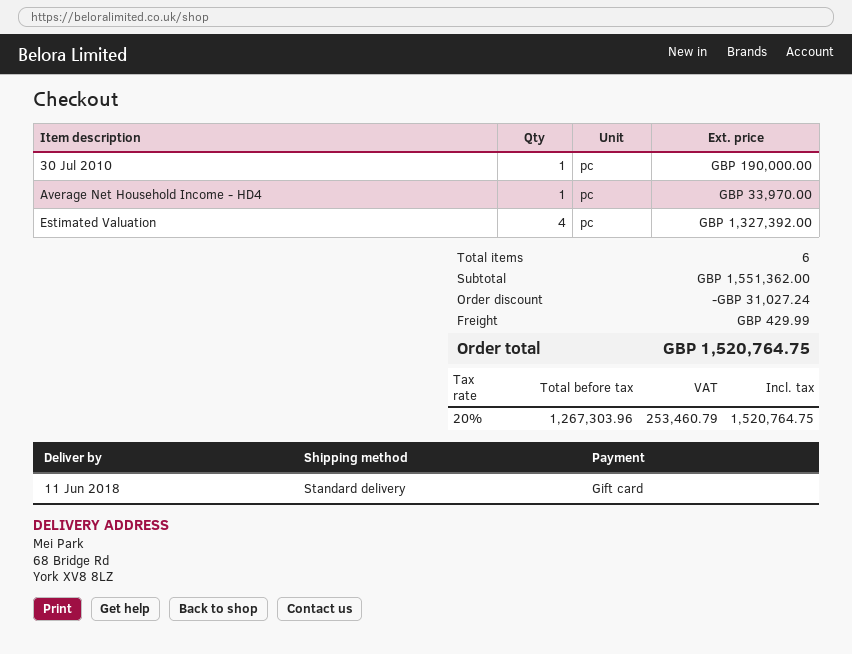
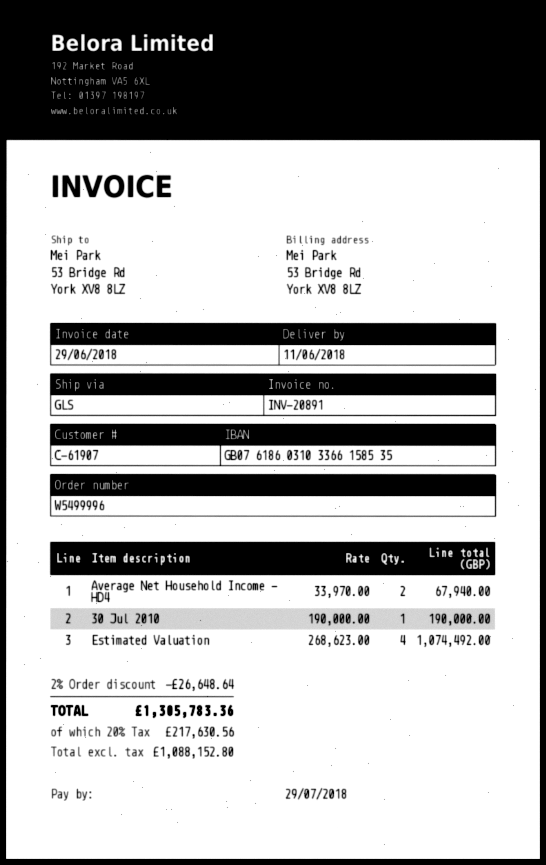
shipping method: standard -> GLS
ship to: 68 Bridge Rd, York XV8 8LZ -> 53 Bridge Rd, York XV8 8LZ
Average Net Household Income - HD4: 1 for 33970.00 -> 2 for 67940.00
Estimated Valuation: 4 for 1327392.00 -> 4 for 1074492.00
discount: 31027.24 -> 26648.64
shipping: 429.99 -> none
net: 1267303.96 -> 1088152.80
tax: 20% = 253460.79 -> 20% = 217630.56
total: 1520764.75 -> 1305783.36

